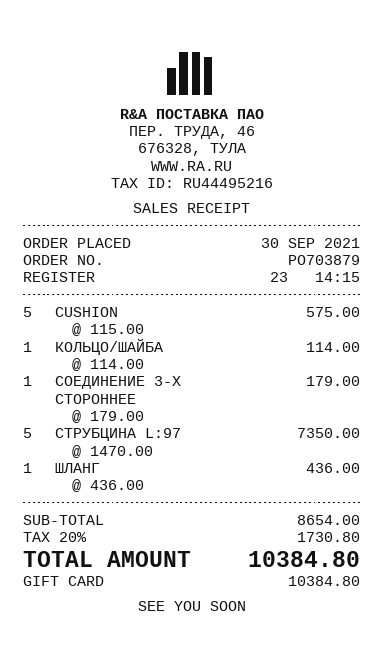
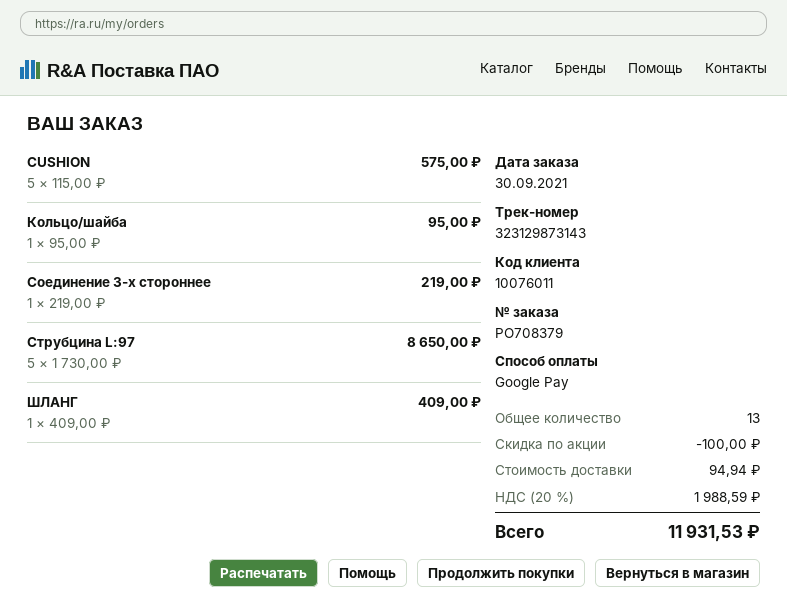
order number: PO703879 -> PO708379
payment method: gift card -> Google Pay
КОЛЬЦО/ШАЙБА: 1 x 114.00 = 114.00 -> 1 x 95.00 = 95.00
СОЕДИНЕНИЕ 3-Х СТОРОННЕЕ: 1 x 179.00 = 179.00 -> 1 x 219.00 = 219.00
СТРУБЦИНА L:97: 5 x 1470.00 = 7350.00 -> 5 x 1730.00 = 8650.00
ШЛАНГ: 1 x 436.00 = 436.00 -> 1 x 409.00 = 409.00
discount: none -> 100.00
shipping: none -> 94.94
tax: 20% = 1730.80 -> 20% = 1988.59
total: 10384.80 -> 11931.53

